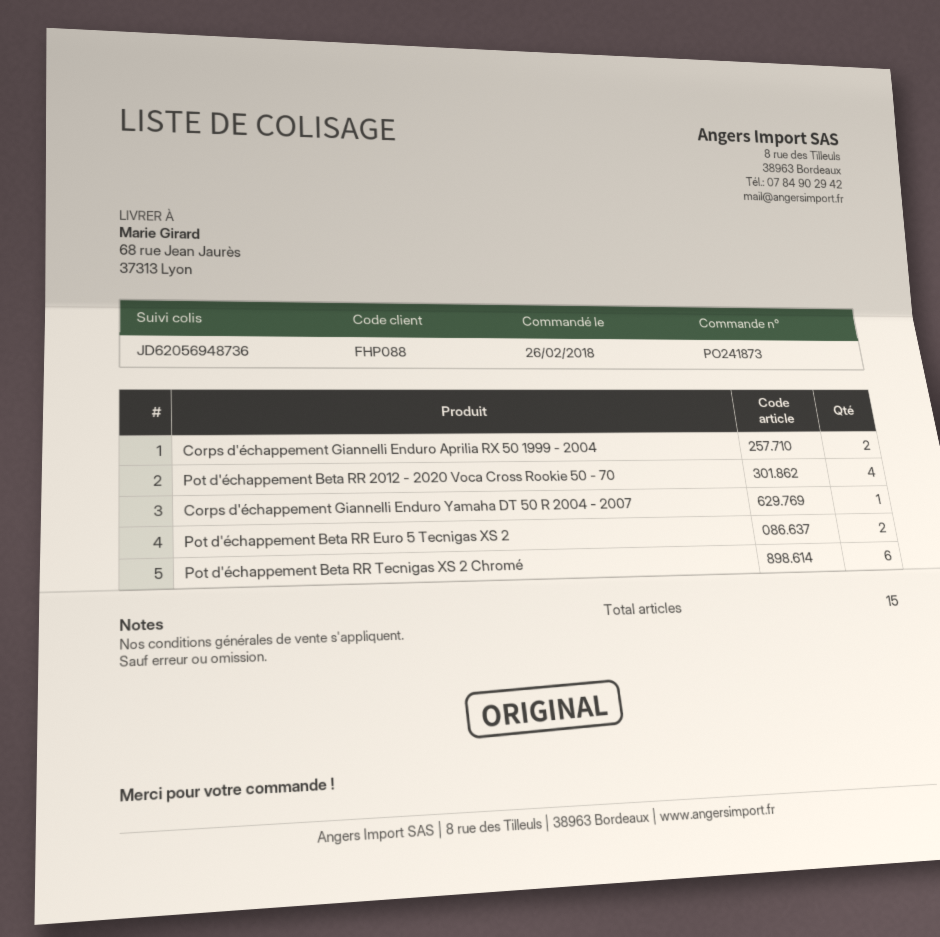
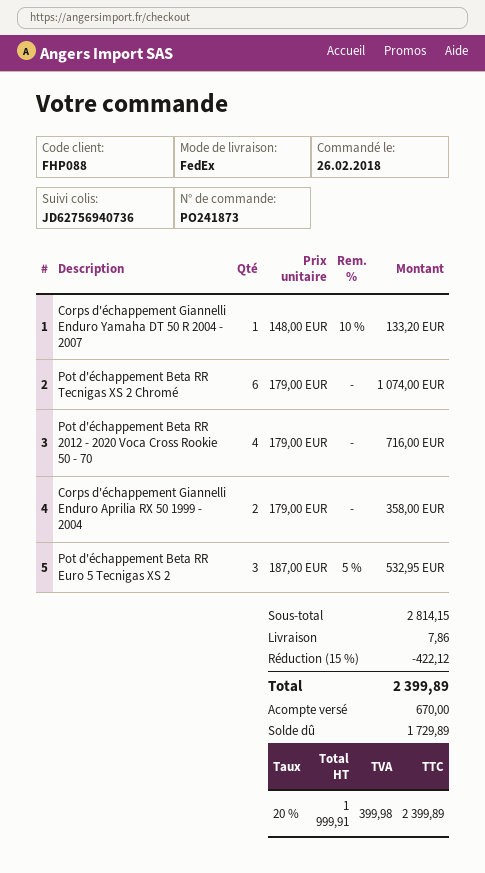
tracking number: JD62056948736 -> JD62756940736
Pot d'échappement Beta RR Euro 5 Tecnigas XS 2: 2 -> 3

